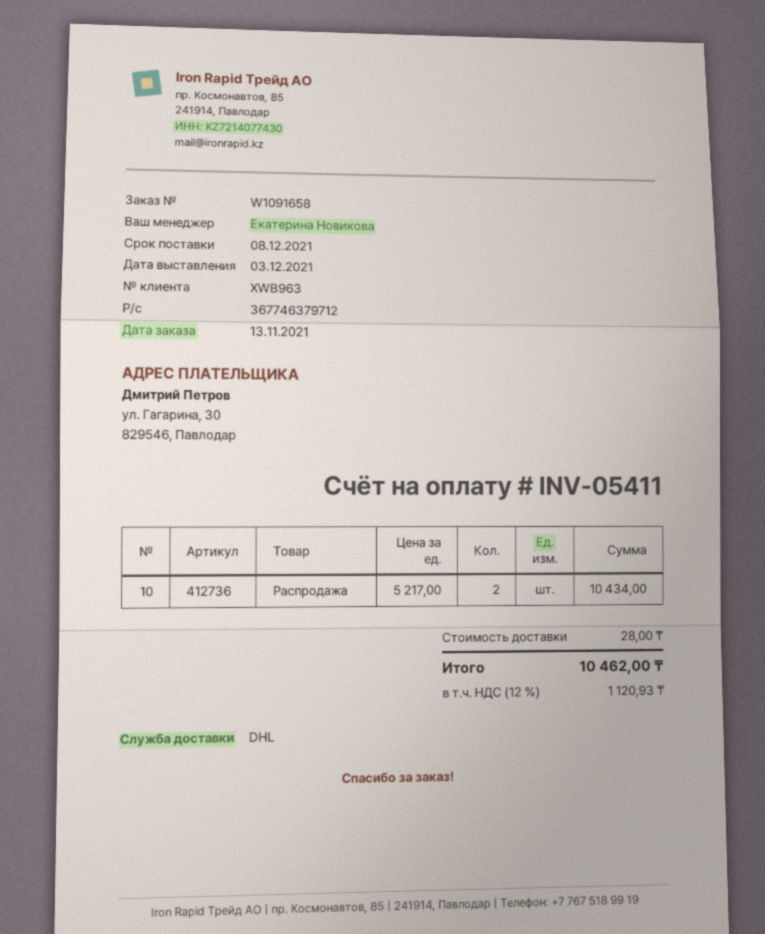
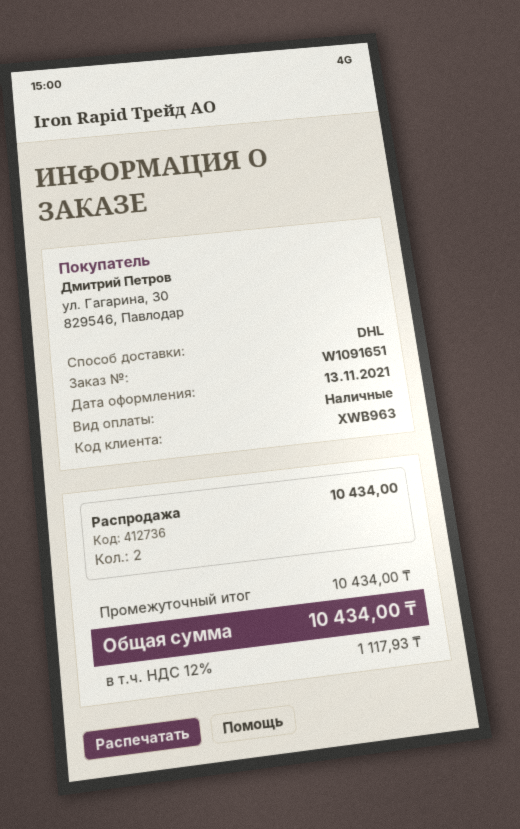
order number: W1091658 -> W1091651
shipping: 28.00 -> none
tax: 12% = 1120.93 -> 12% = 1117.93
total: 10462.00 -> 10434.00

